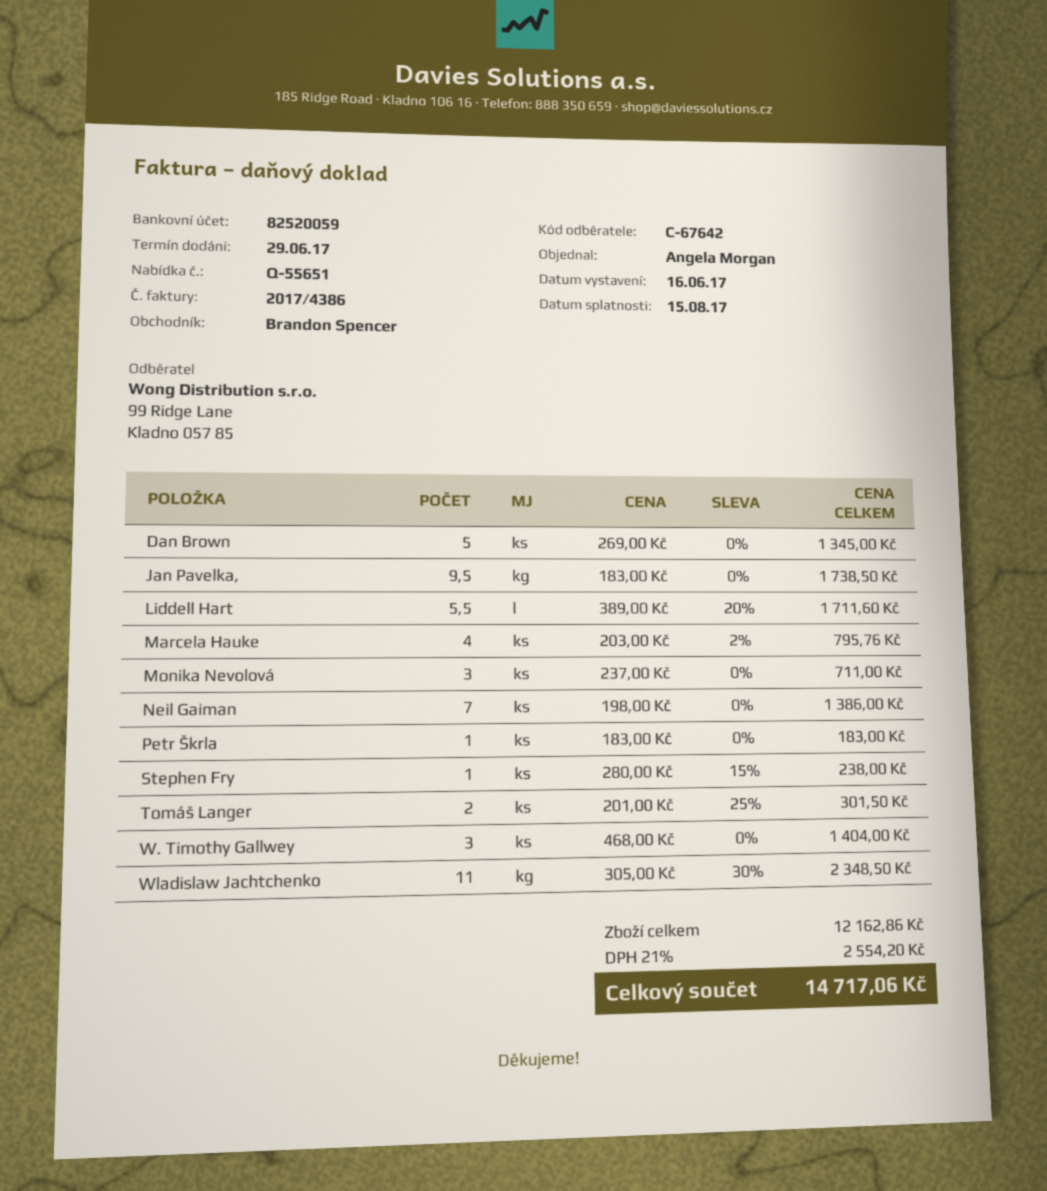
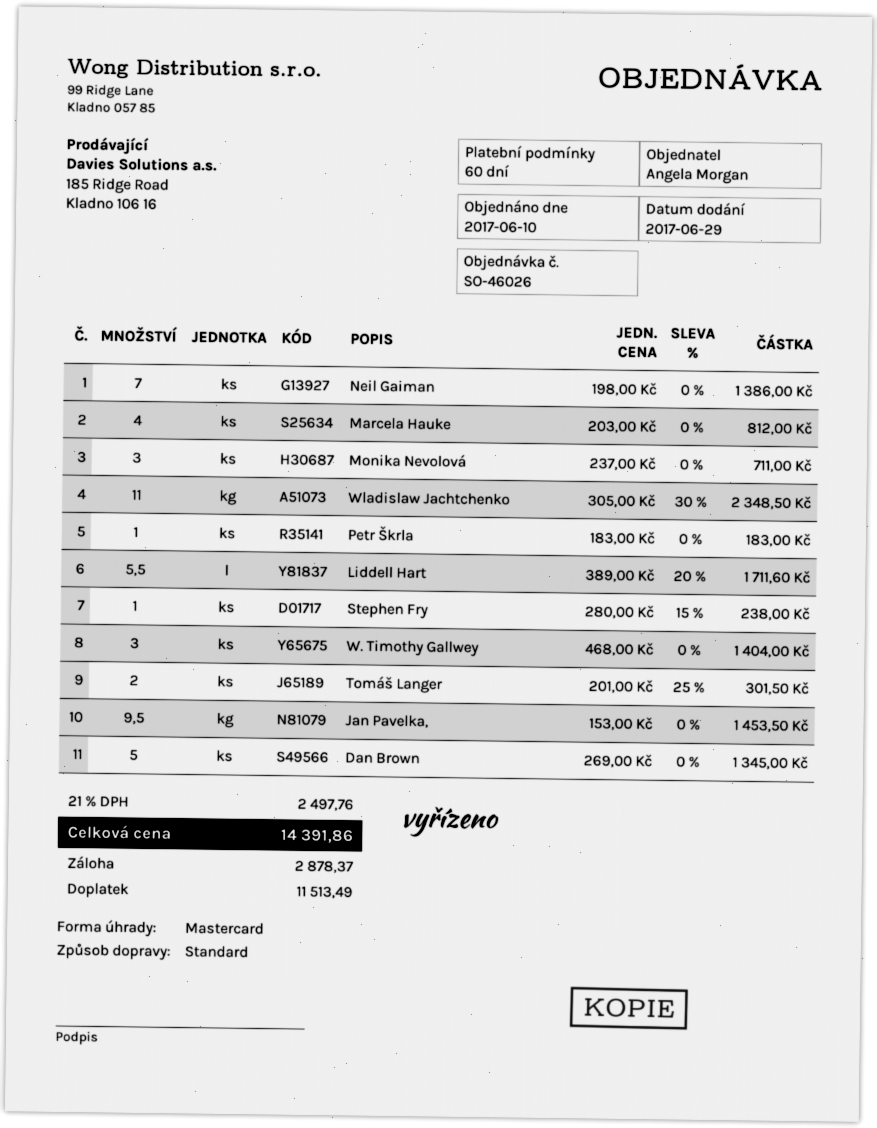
Jan Pavelka,: 9.5 x 183.00 = 1738.50 -> 9.5 x 153.00 = 1453.50
Marcela Hauke: 4 x 203.00 - 2% = 795.76 -> 4 x 203.00 = 812.00
tax: 21% = 2554.20 -> 21% = 2497.76
total: 14717.06 -> 14391.86

